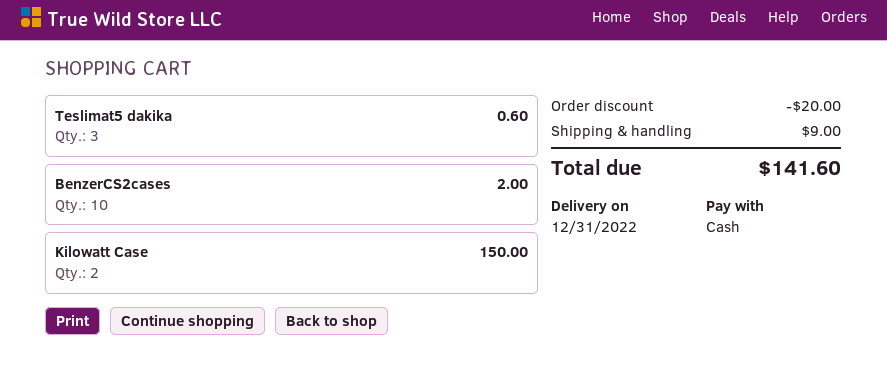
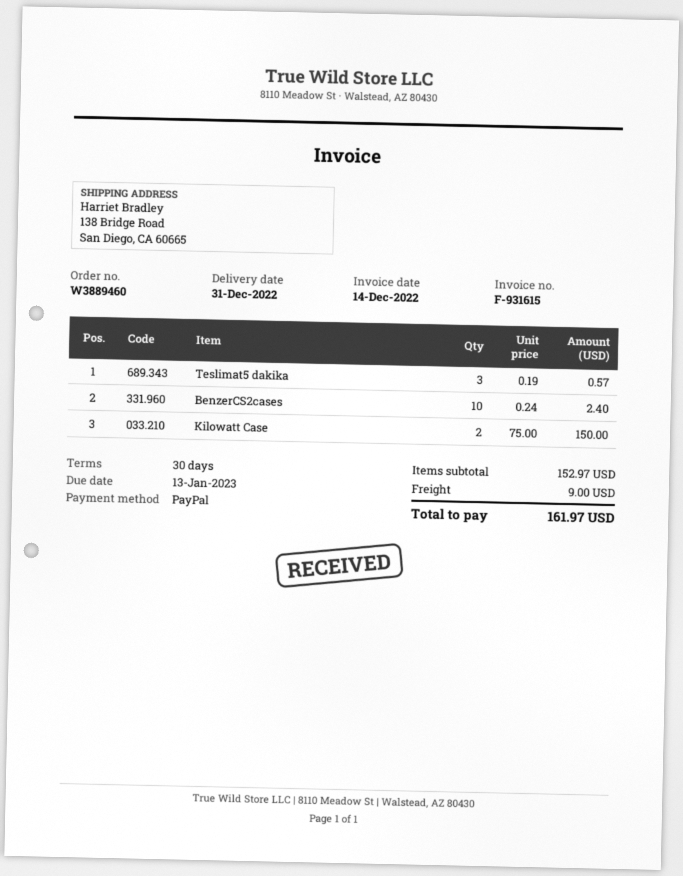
payment method: cash -> PayPal
Teslimat5 dakika: 3 for 0.60 -> 3 for 0.57
BenzerCS2cases: 10 for 2.00 -> 10 for 2.40
discount: 20.00 -> none
total: 141.60 -> 161.97

